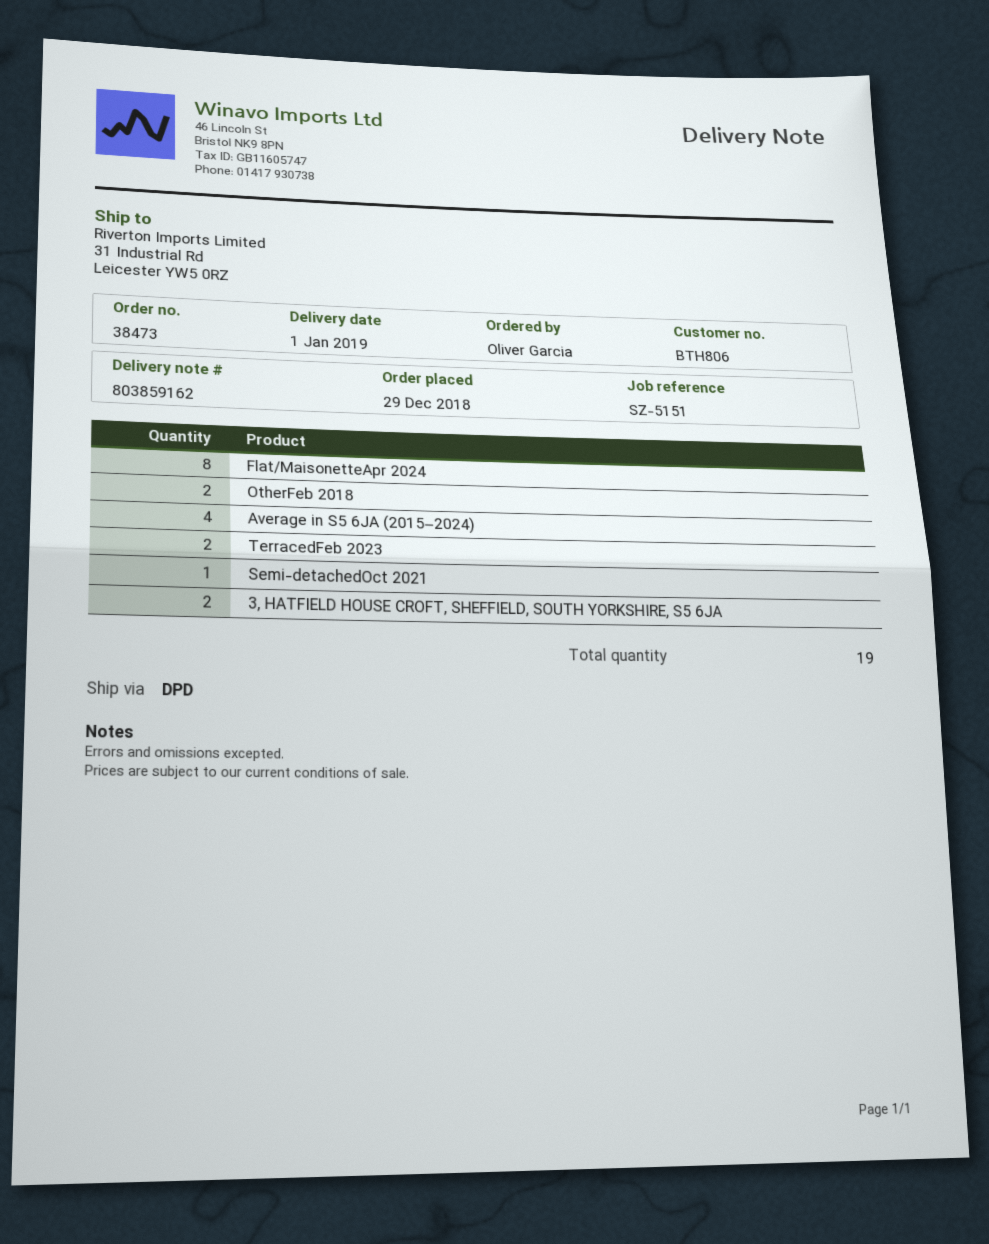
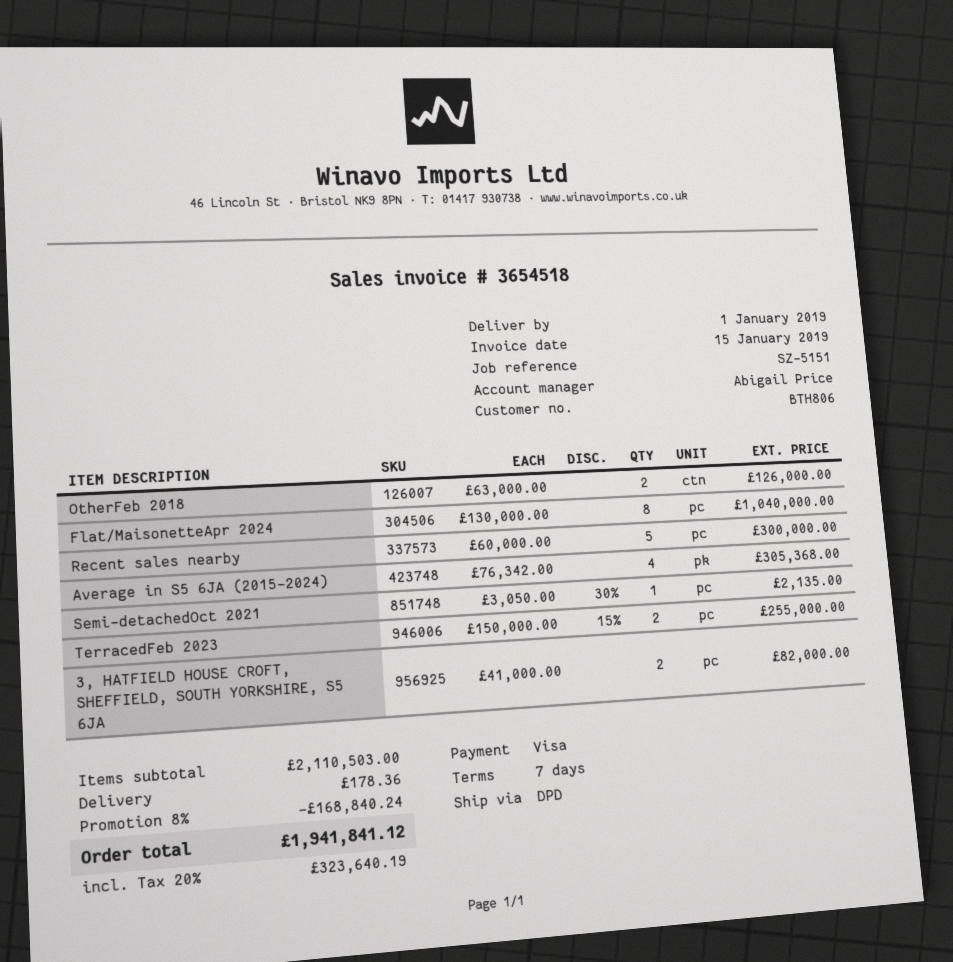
Recent sales nearby: none -> 5

